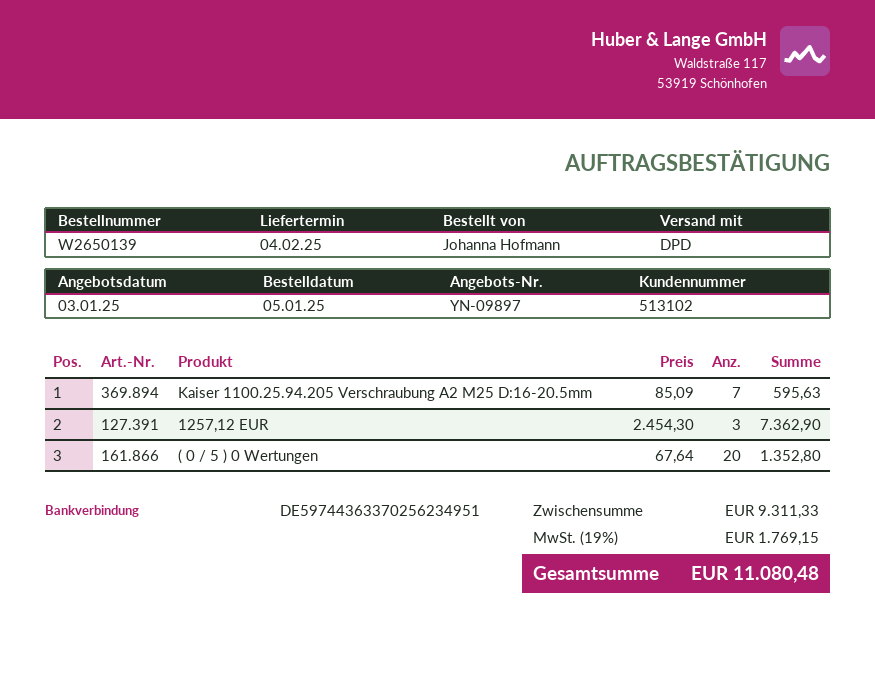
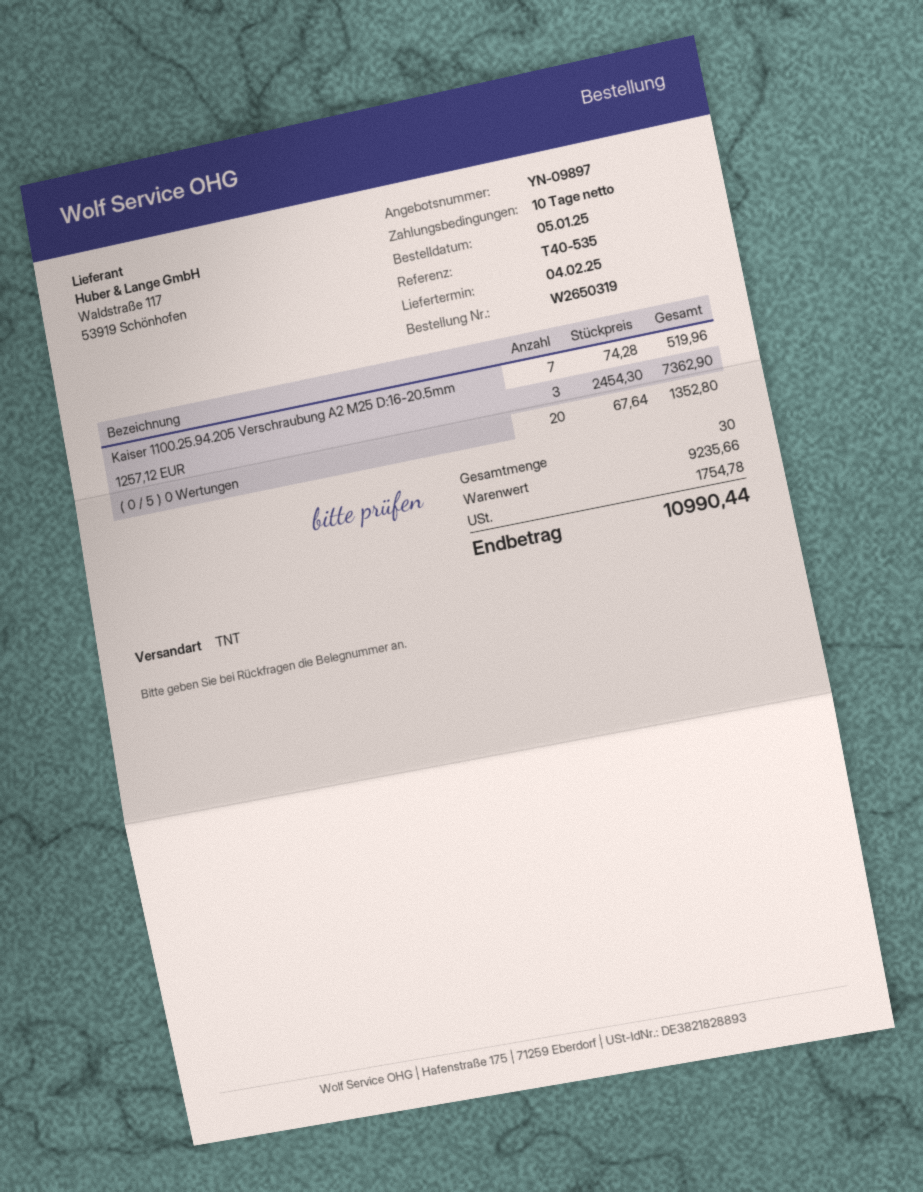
order number: W2650139 -> W2650319
shipping method: DPD -> TNT
Kaiser 1100.25.94.205 Verschraubung A2 M25 D:16-20.5mm: 7 x 85.09 = 595.63 -> 7 x 74.28 = 519.96
subtotal: 9311.33 -> 9235.66
tax: 1769.15 -> 1754.78
total: 11080.48 -> 10990.44

